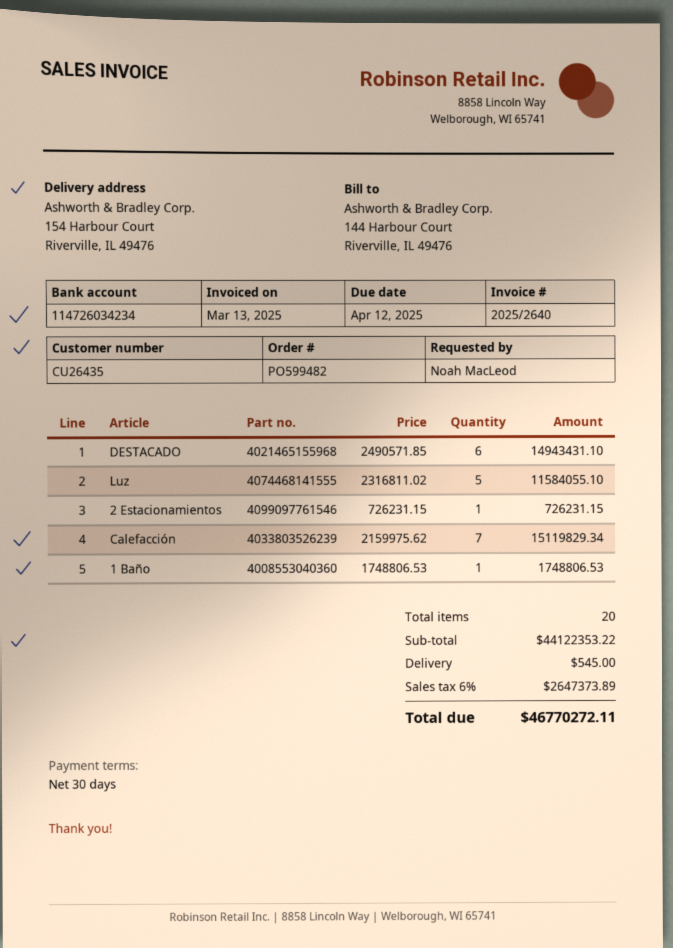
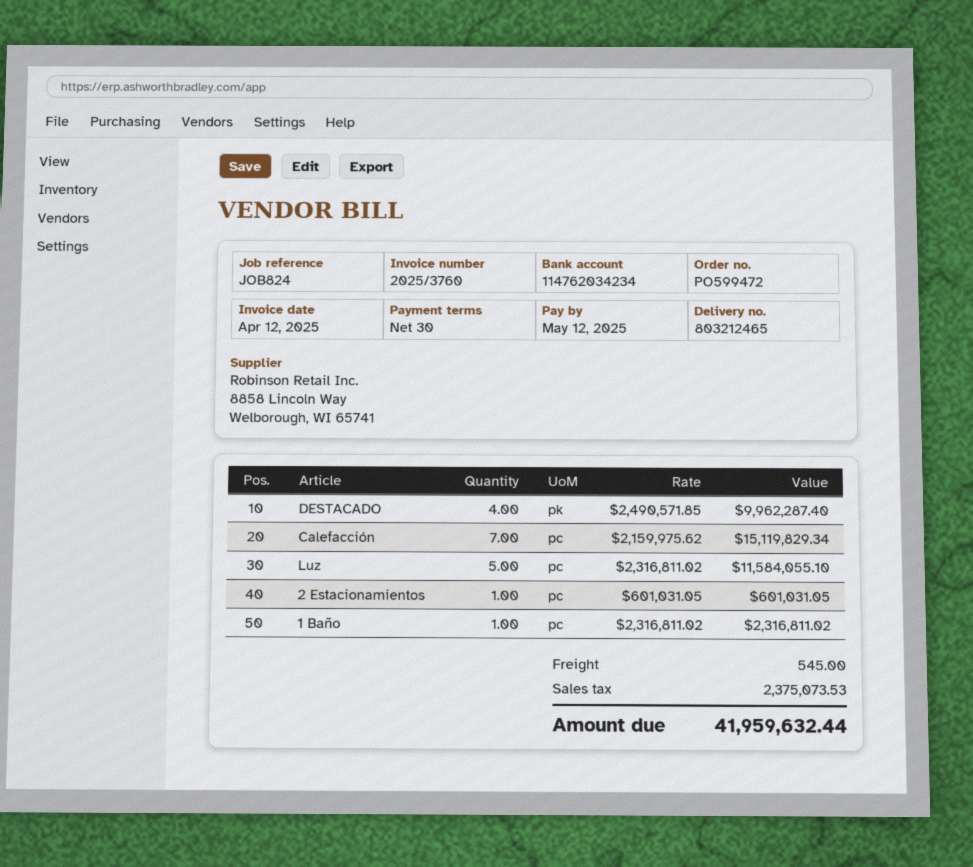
order number: PO599482 -> PO599472
invoice number: 2025/2640 -> 2025/3760
invoice date: 2025-03-13 -> 2025-04-12
due date: 2025-04-12 -> 2025-05-12
bank account: 114726034234 -> 114762034234
DESTACADO: 6 x 2490571.85 = 14943431.10 -> 4 x 2490571.85 = 9962287.40
2 Estacionamientos: 1 x 726231.15 = 726231.15 -> 1 x 601031.05 = 601031.05
1 Baño: 1 x 1748806.53 = 1748806.53 -> 1 x 2316811.02 = 2316811.02
tax: 2647373.89 -> 2375073.53
total: 46770272.11 -> 41959632.44

